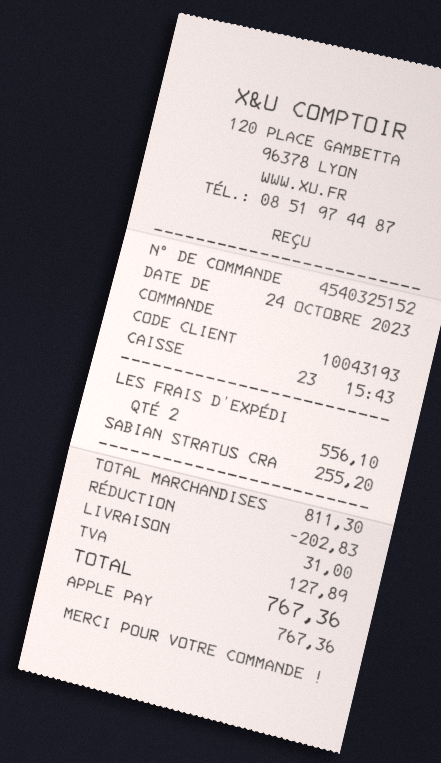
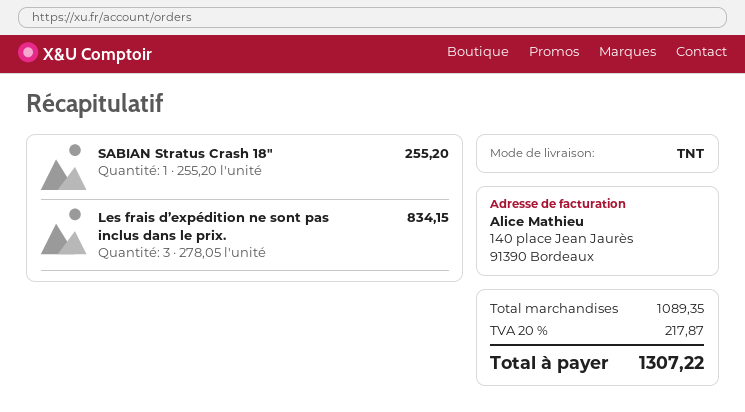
LES FRAIS D’EXPÉDI: 2 for 556.10 -> 3 for 834.15
subtotal: 811.30 -> 1089.35
discount: 202.83 -> none
shipping: 31.00 -> none
tax: 127.89 -> 217.87
total: 767.36 -> 1307.22

